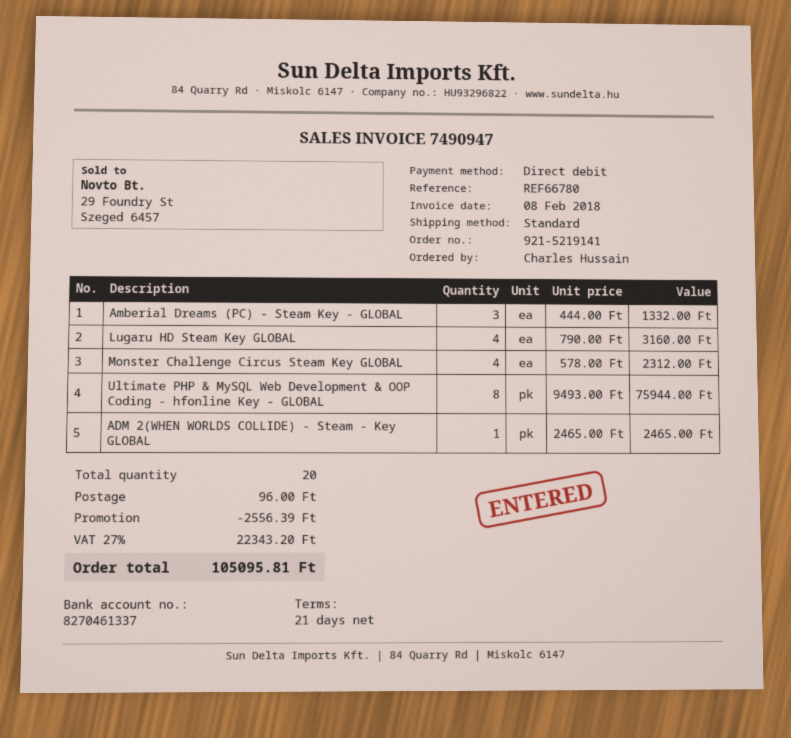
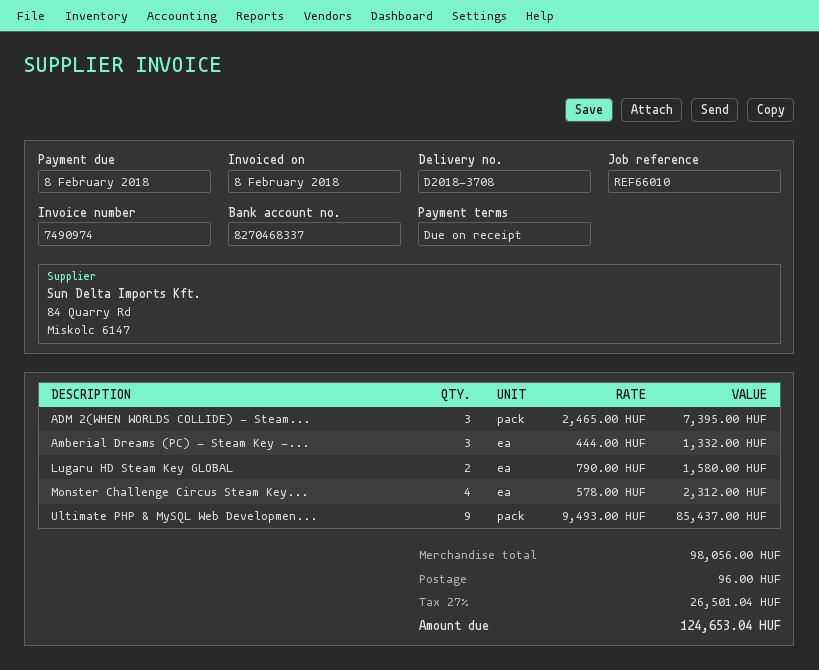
invoice number: 7490947 -> 7490974
payment terms: 21 days -> on receipt
reference: REF66780 -> REF66010
bank account: 8270461337 -> 8270468337
Lugaru HD Steam Key GLOBAL: 4 x 790.00 = 3160.00 -> 2 x 790.00 = 1580.00
Ultimate PHP & MySQL Web Development & OOP Coding - hfonline Key - GLOBAL: 8 x 9493.00 = 75944.00 -> 9 x 9493.00 = 85437.00
ADM 2(WHEN WORLDS COLLIDE) - Steam - Key GLOBAL: 1 x 2465.00 = 2465.00 -> 3 x 2465.00 = 7395.00
discount: 2556.39 -> none
tax: 27% = 22343.20 -> 27% = 26501.04
total: 105095.81 -> 124653.04

